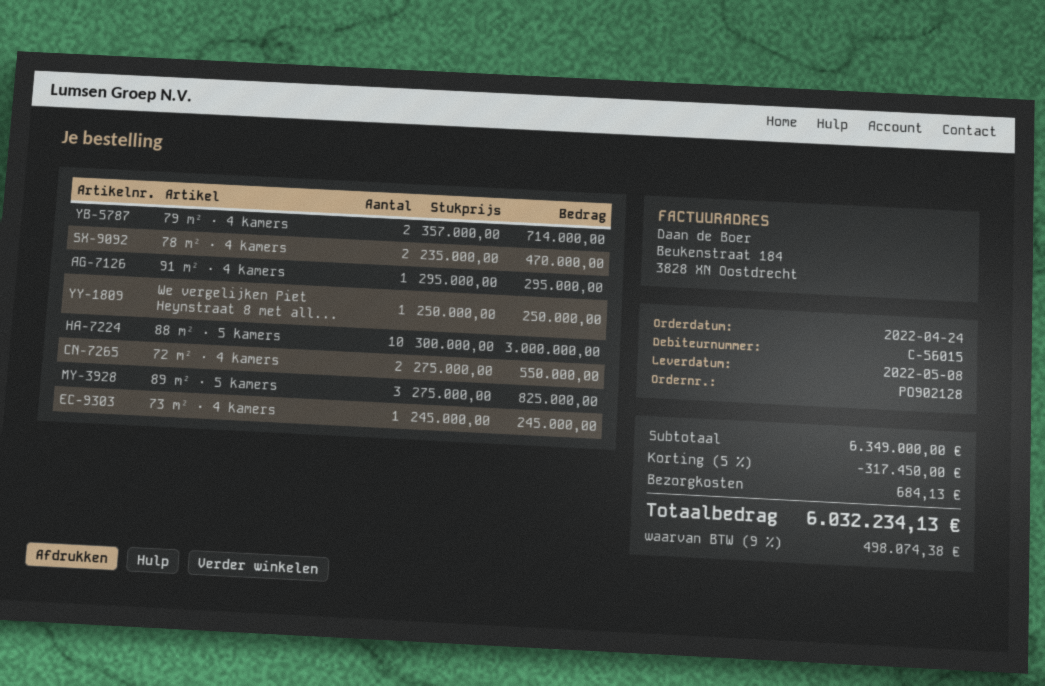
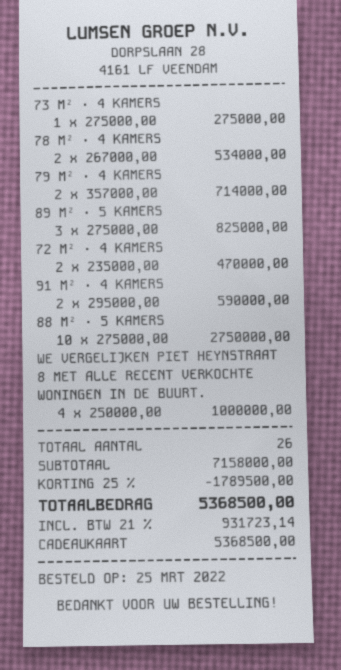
order date: 2022-04-24 -> 2022-03-25
78 m² · 4 kamers: 2 x 235000.00 = 470000.00 -> 2 x 267000.00 = 534000.00
91 m² · 4 kamers: 1 x 295000.00 = 295000.00 -> 2 x 295000.00 = 590000.00
We vergelijken Piet Heynstraat 8 met all...: 1 x 250000.00 = 250000.00 -> 4 x 250000.00 = 1000000.00
88 m² · 5 kamers: 10 x 300000.00 = 3000000.00 -> 10 x 275000.00 = 2750000.00
72 m² · 4 kamers: 2 x 275000.00 = 550000.00 -> 2 x 235000.00 = 470000.00
73 m² · 4 kamers: 1 x 245000.00 = 245000.00 -> 1 x 275000.00 = 275000.00
subtotal: 6349000.00 -> 7158000.00
discount: 5% = 317450.00 -> 25% = 1789500.00
shipping: 684.13 -> none
tax: 9% = 498074.38 -> 21% = 931723.14
total: 6032234.13 -> 5368500.00

